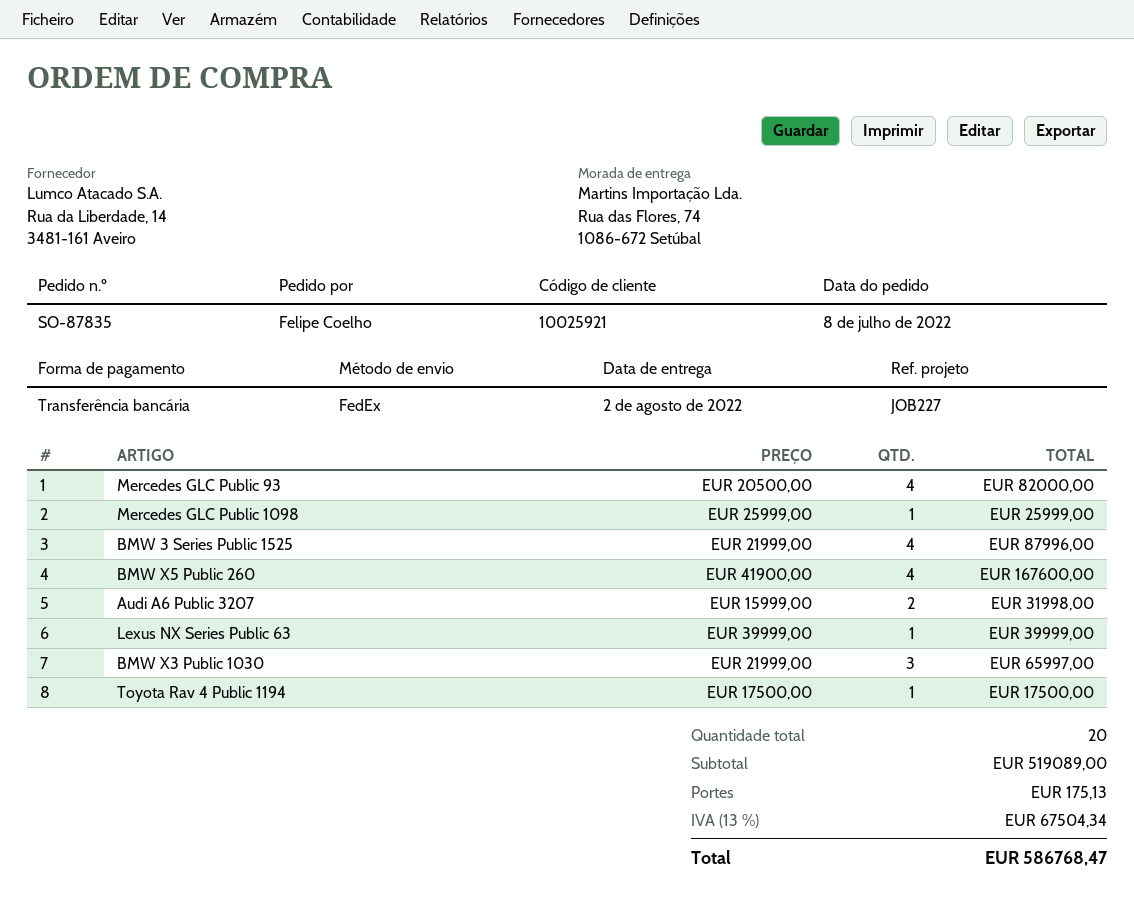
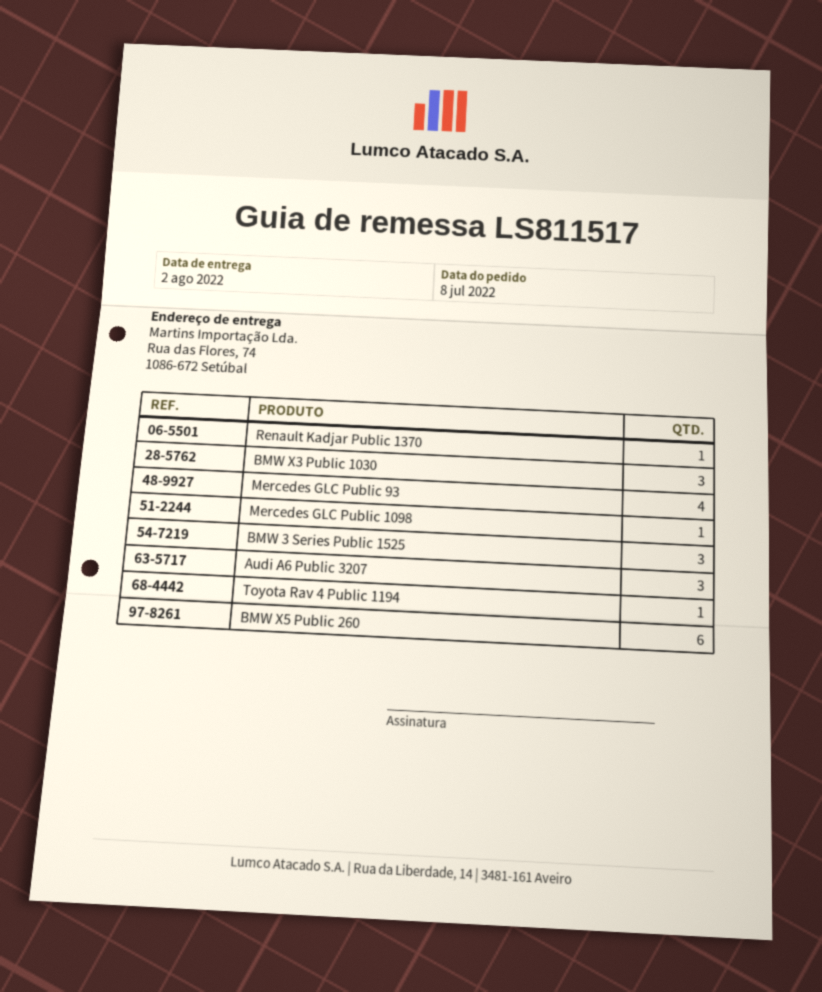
BMW 3 Series Public 1525: 4 -> 3
BMW X5 Public 260: 4 -> 6
Audi A6 Public 3207: 2 -> 3
Lexus NX Series Public 63: 1 -> none
Renault Kadjar Public 1370: none -> 1

